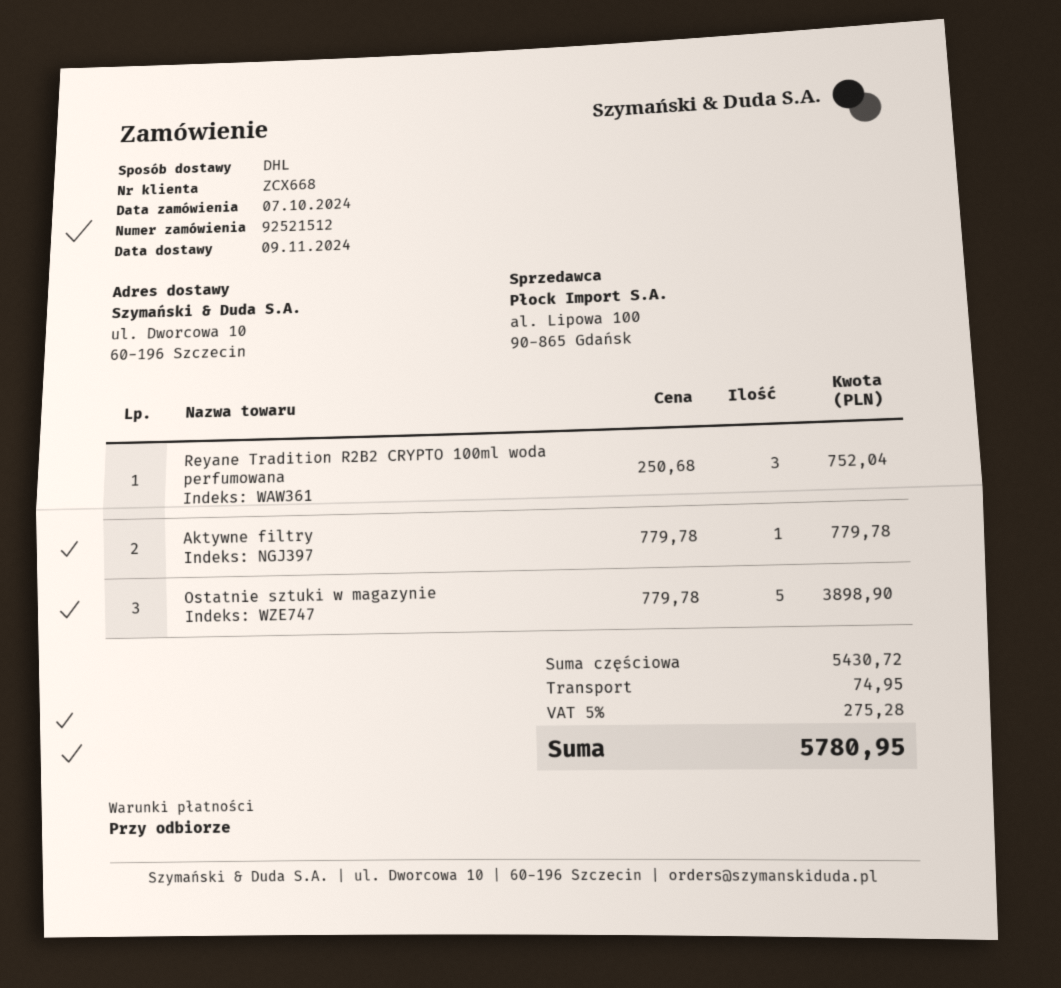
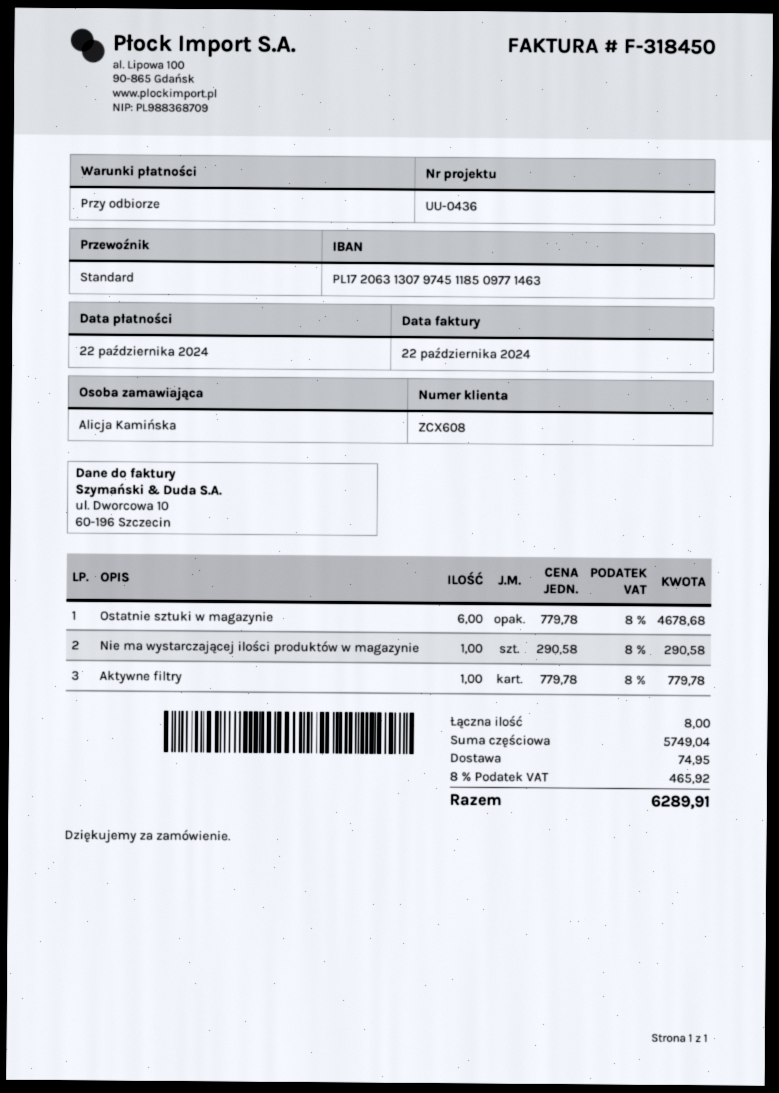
customer number: ZCX668 -> ZCX608
shipping method: DHL -> standard
Reyane Tradition R2B2 CRYPTO 100ml woda perfumowana: 3 x 250.68 = 752.04 -> none
Ostatnie sztuki w magazynie: 5 x 779.78 = 3898.90 -> 6 x 779.78 = 4678.68
Nie ma wystarczającej ilości produktów w magazynie: none -> 1 x 290.58 = 290.58
subtotal: 5430.72 -> 5749.04
tax: 5% = 275.28 -> 8% = 465.92
total: 5780.95 -> 6289.91

